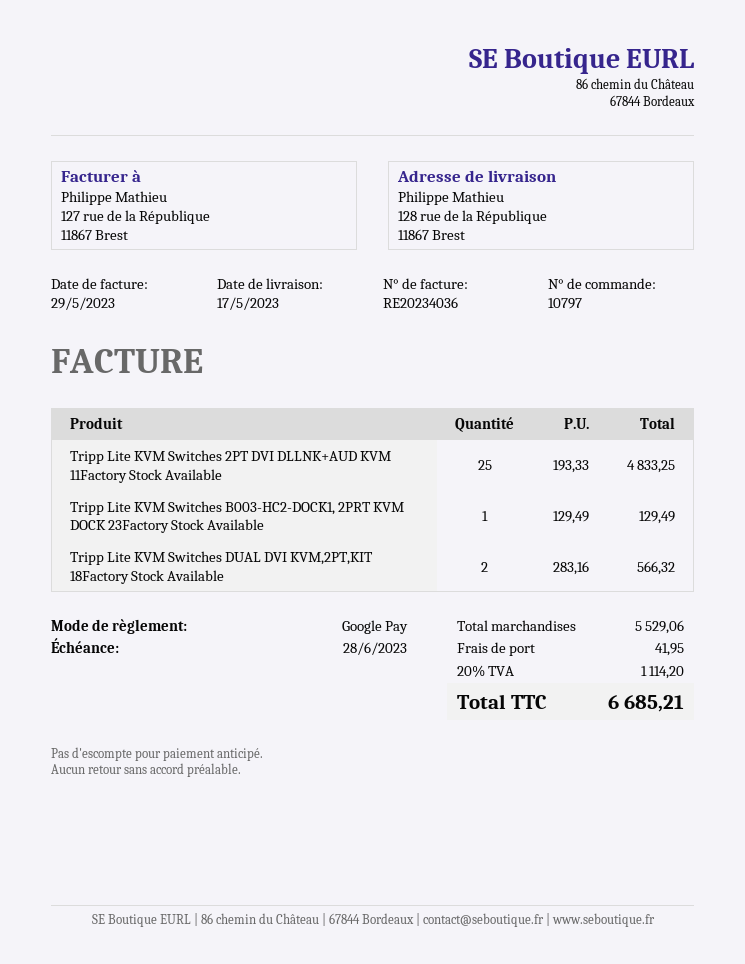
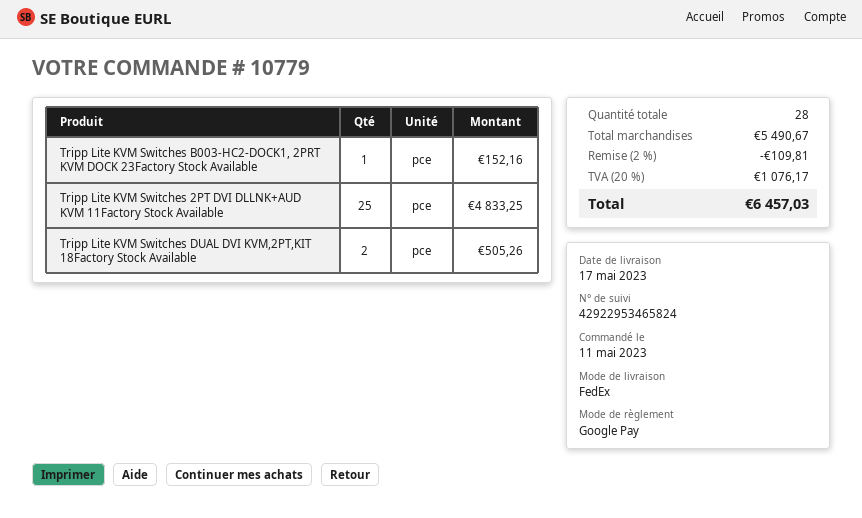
order number: 10797 -> 10779
Tripp Lite KVM Switches B003-HC2-DOCK1, 2PRT KVM DOCK 23Factory Stock Available: 1 for 129.49 -> 1 for 152.16
Tripp Lite KVM Switches DUAL DVI KVM,2PT,KIT 18Factory Stock Available: 2 for 566.32 -> 2 for 505.26
subtotal: 5529.06 -> 5490.67
discount: none -> 2% = 109.81
shipping: 41.95 -> none
tax: 20% = 1114.20 -> 20% = 1076.17
total: 6685.21 -> 6457.03

